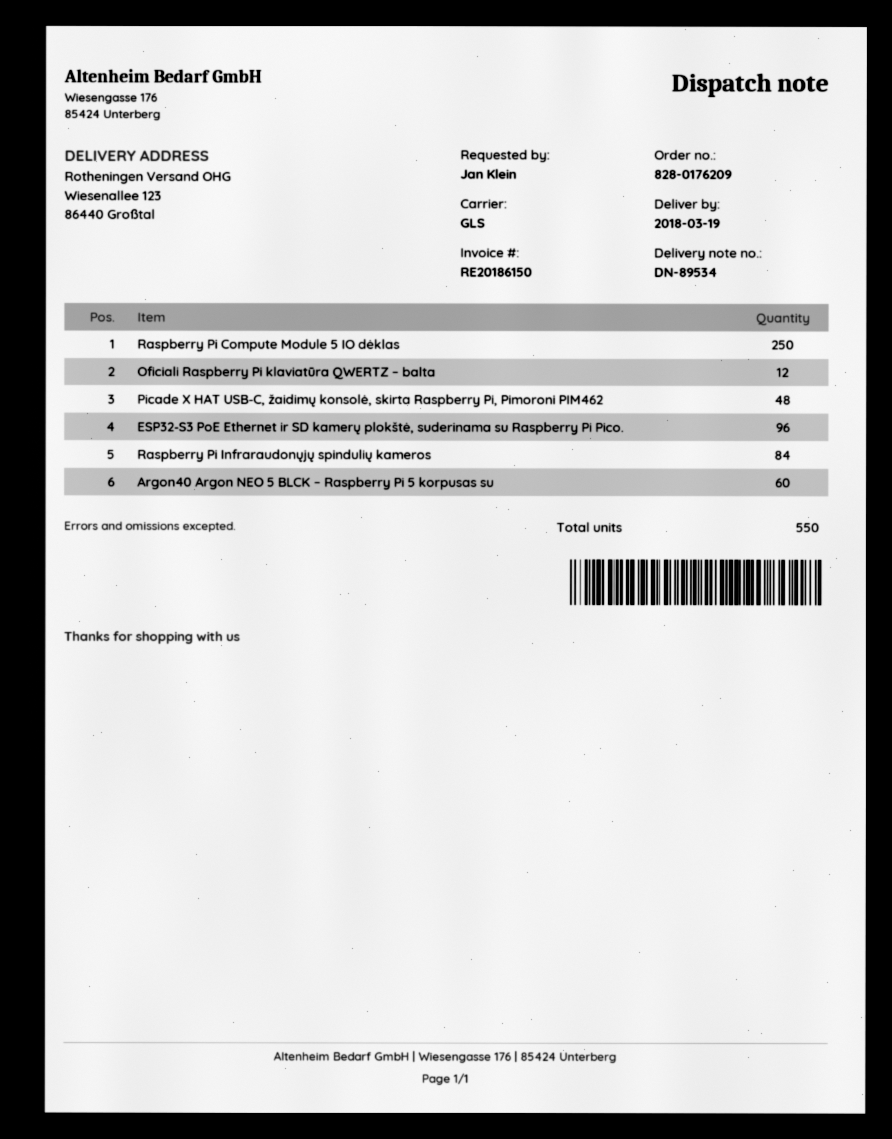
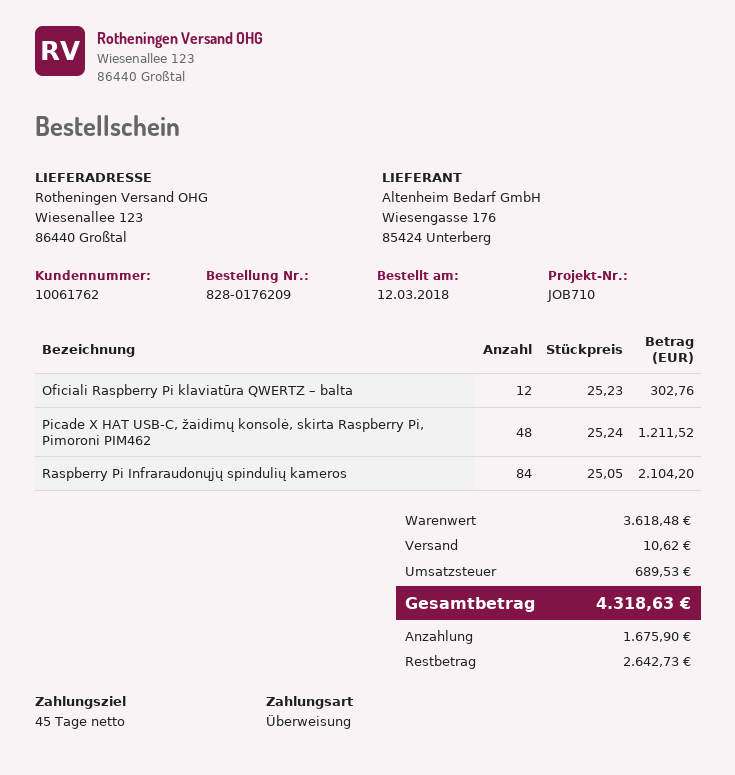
Raspberry Pi Compute Module 5 IO dėklas: 250 -> none
ESP32-S3 PoE Ethernet ir SD kamerų plokštė, suderinama su Raspberry Pi Pico.: 96 -> none
Argon40 Argon NEO 5 BLCK – Raspberry Pi 5 korpusas su: 60 -> none

